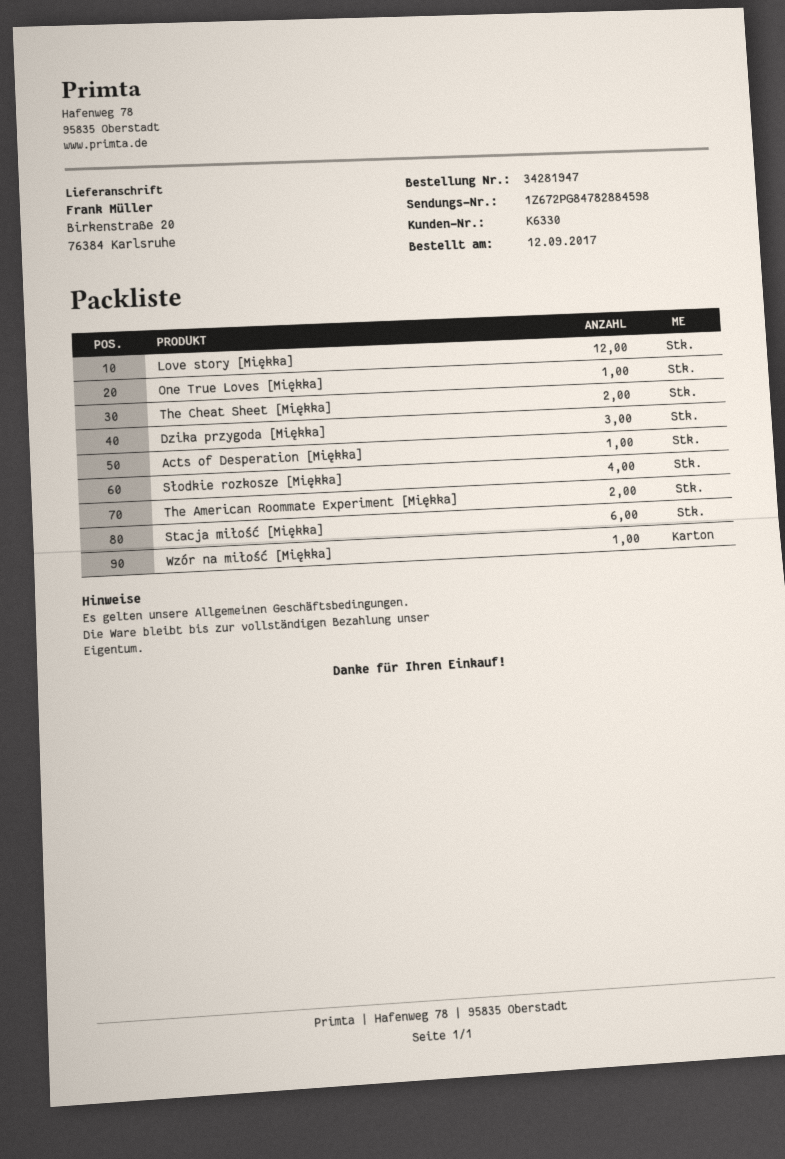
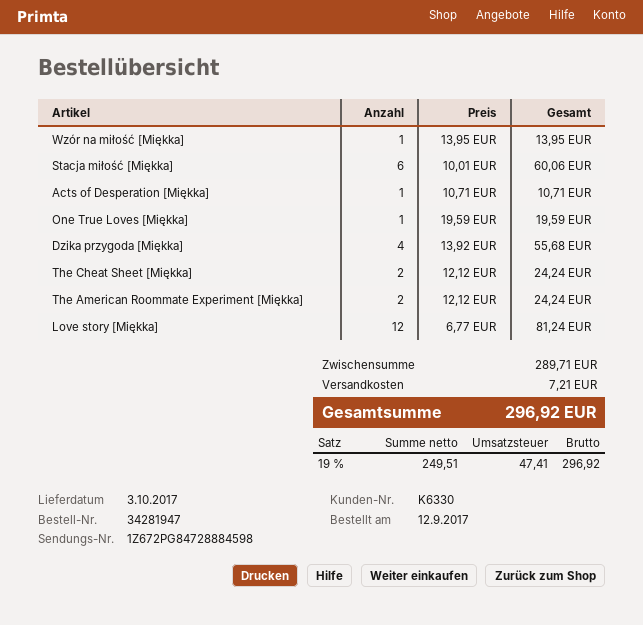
tracking number: 1Z672PG84782884598 -> 1Z672PG84728884598
Dzika przygoda [Miękka]: 3 -> 4
Słodkie rozkosze [Miękka]: 4 -> none

